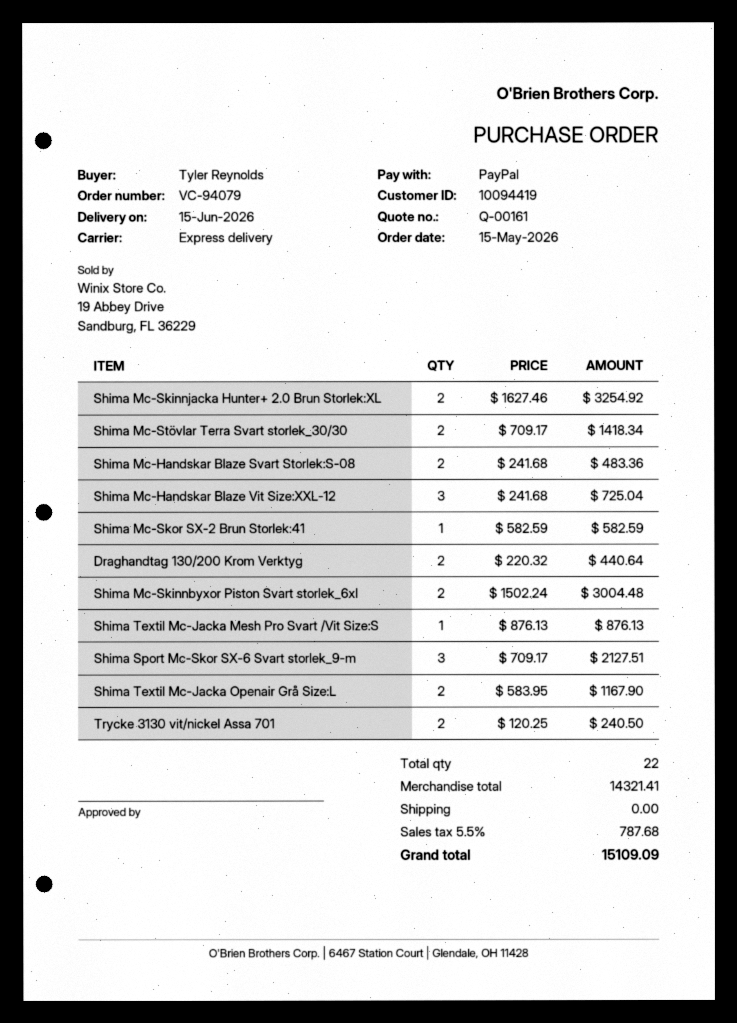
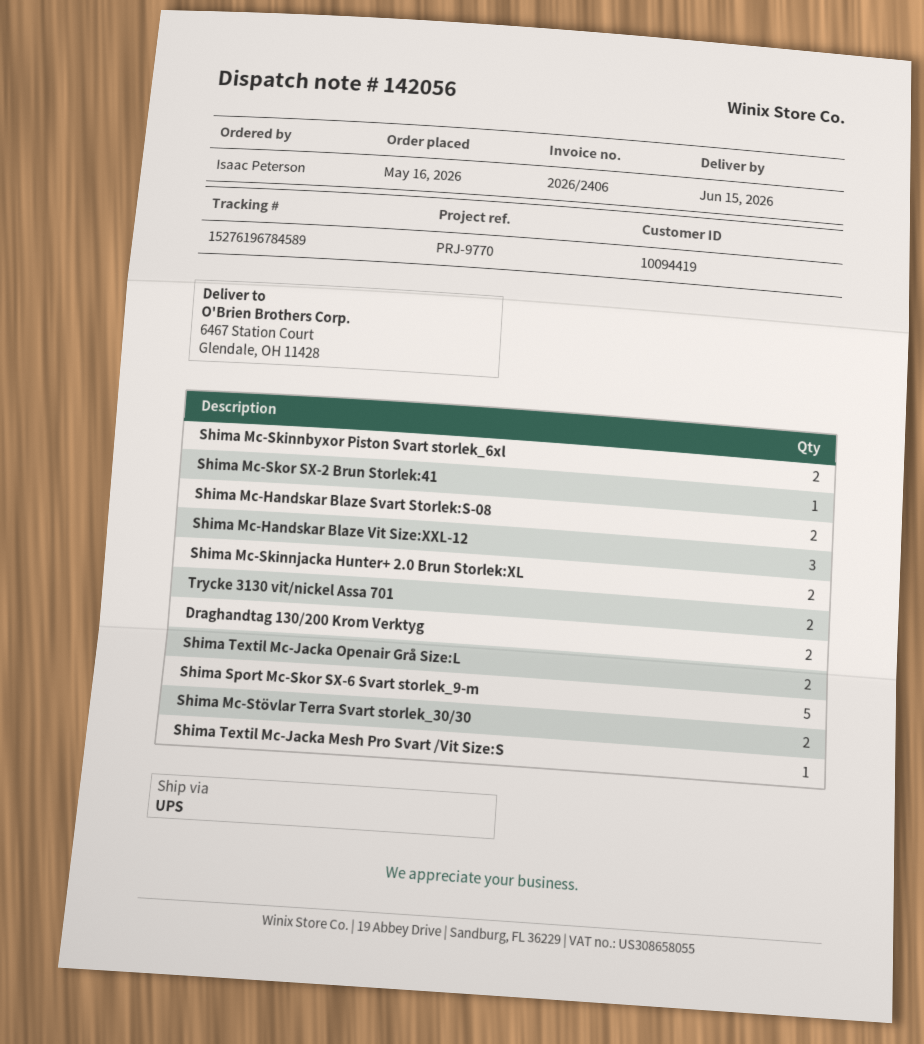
order date: 2026-05-15 -> 2026-05-16
ordered by: Tyler Reynolds -> Isaac Peterson
shipping method: express -> UPS
Shima Sport Mc-Skor SX-6 Svart storlek_9-m: 3 -> 5

